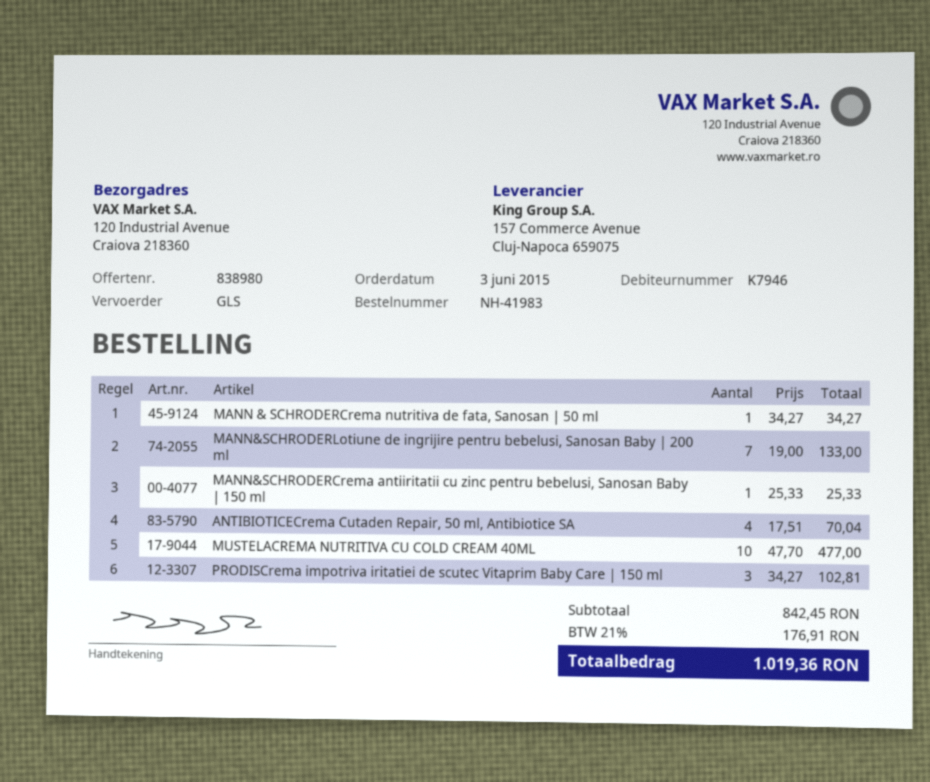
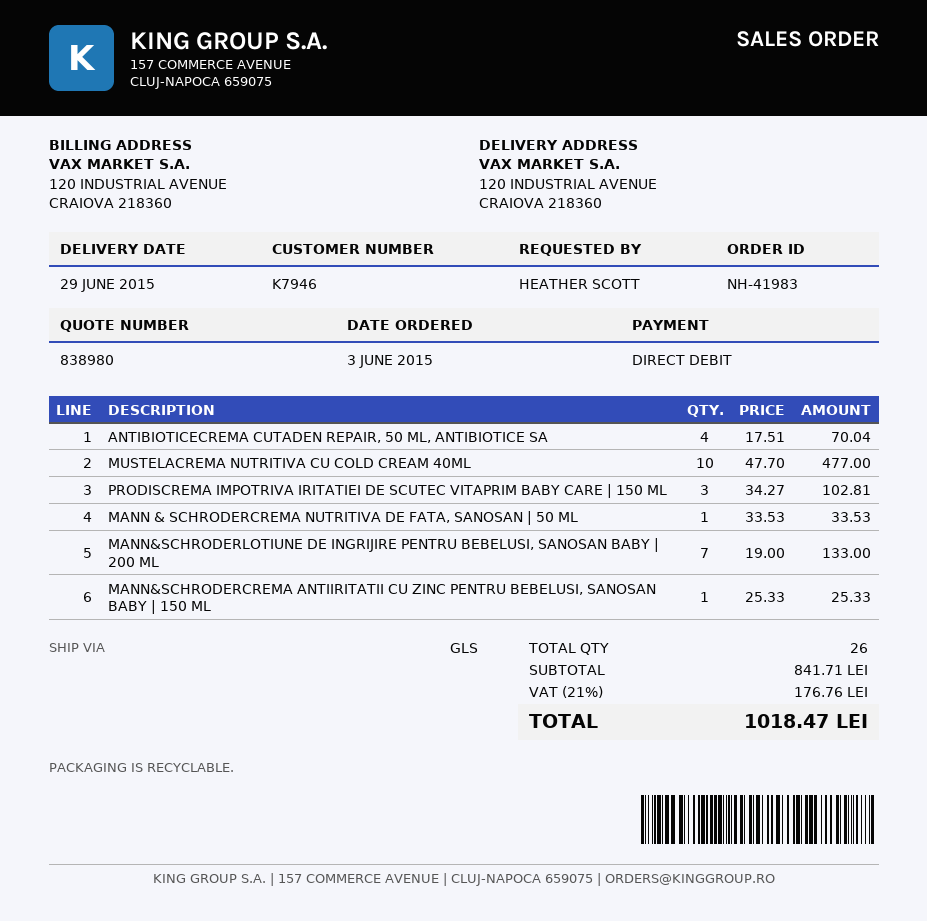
MANN & SCHRODERCrema nutritiva de fata, Sanosan | 50 ml: 1 x 34.27 = 34.27 -> 1 x 33.53 = 33.53
subtotal: 842.45 -> 841.71
tax: 21% = 176.91 -> 21% = 176.76
total: 1019.36 -> 1018.47

